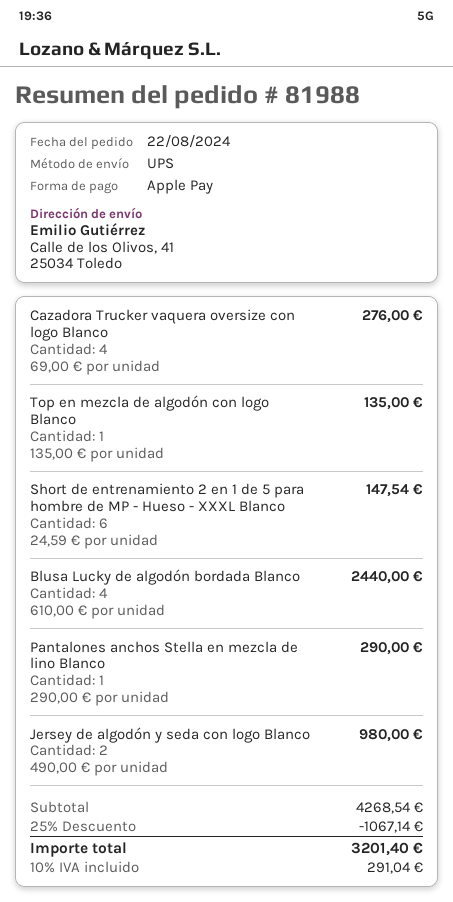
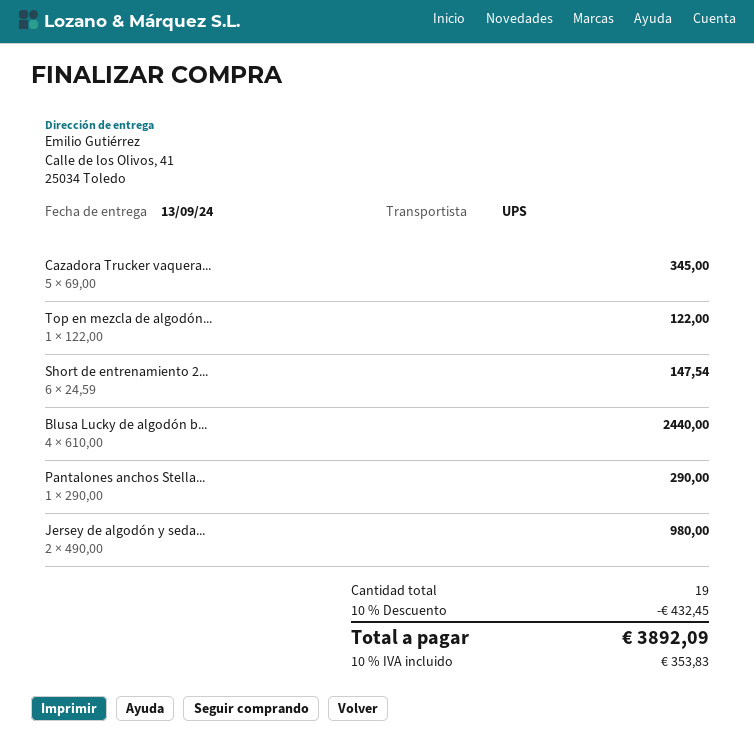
Cazadora Trucker vaquera oversize con logo Blanco: 4 x 69.00 = 276.00 -> 5 x 69.00 = 345.00
Top en mezcla de algodón con logo Blanco: 1 x 135.00 = 135.00 -> 1 x 122.00 = 122.00
discount: 25% = 1067.14 -> 10% = 432.45
tax: 10% = 291.04 -> 10% = 353.83
total: 3201.40 -> 3892.09

